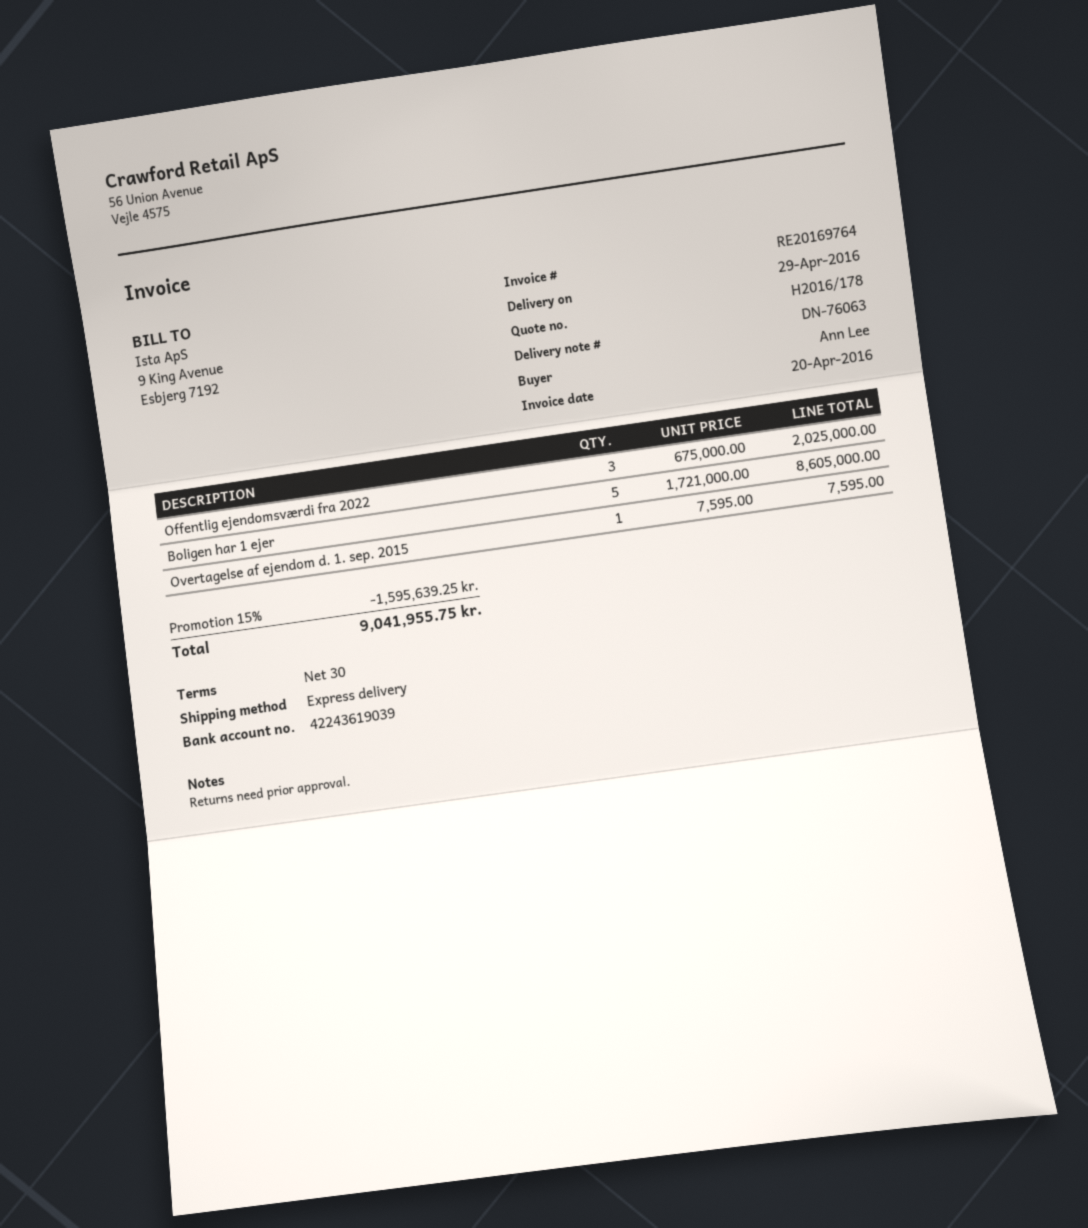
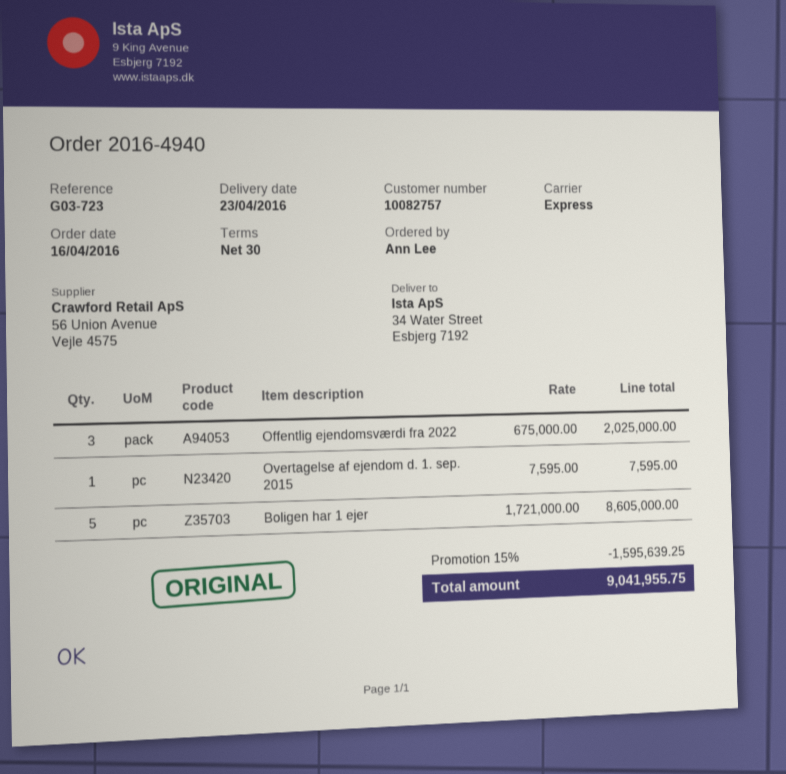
delivery date: 2016-04-29 -> 2016-04-23

